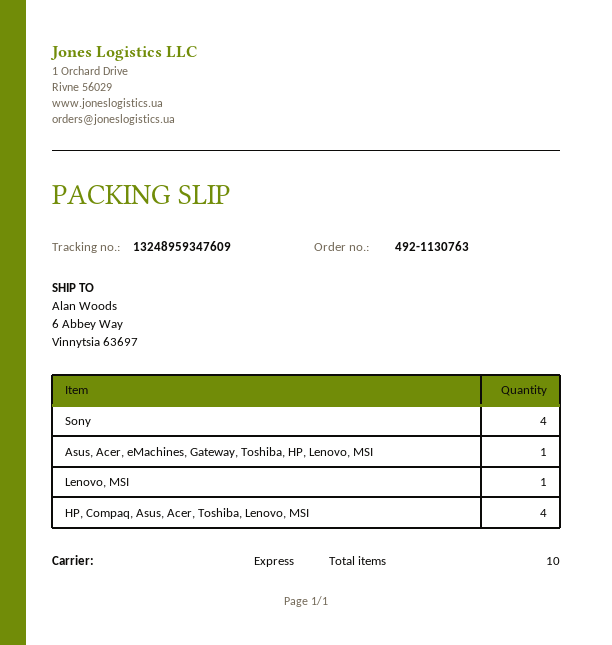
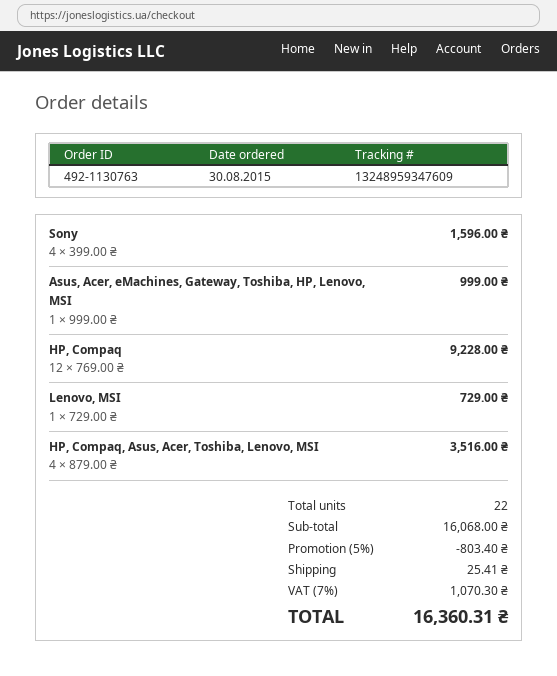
HP, Compaq: none -> 12
total quantity: 10 -> 22

